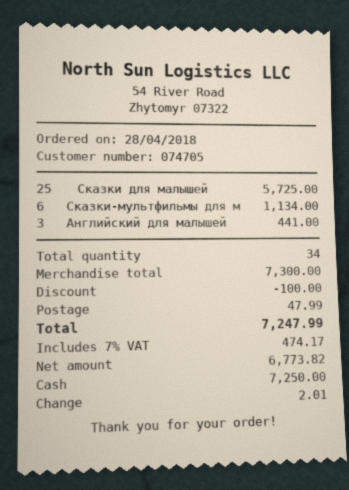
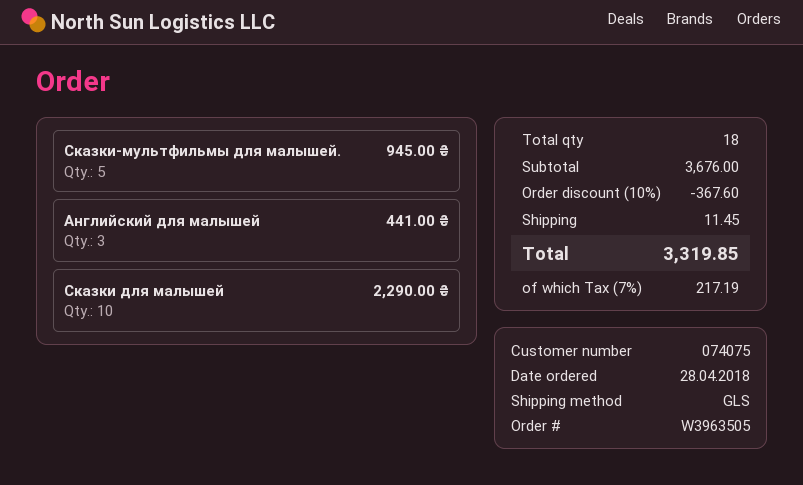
customer number: 074705 -> 074075
Сказки для малышей: 25 for 5725.00 -> 10 for 2290.00
Сказки-мультфильмы для м: 6 for 1134.00 -> 5 for 945.00
total quantity: 34 -> 18
subtotal: 7300.00 -> 3676.00
discount: 100.00 -> 367.60
shipping: 47.99 -> 11.45
tax: 7% = 474.17 -> 7% = 217.19
total: 7247.99 -> 3319.85

